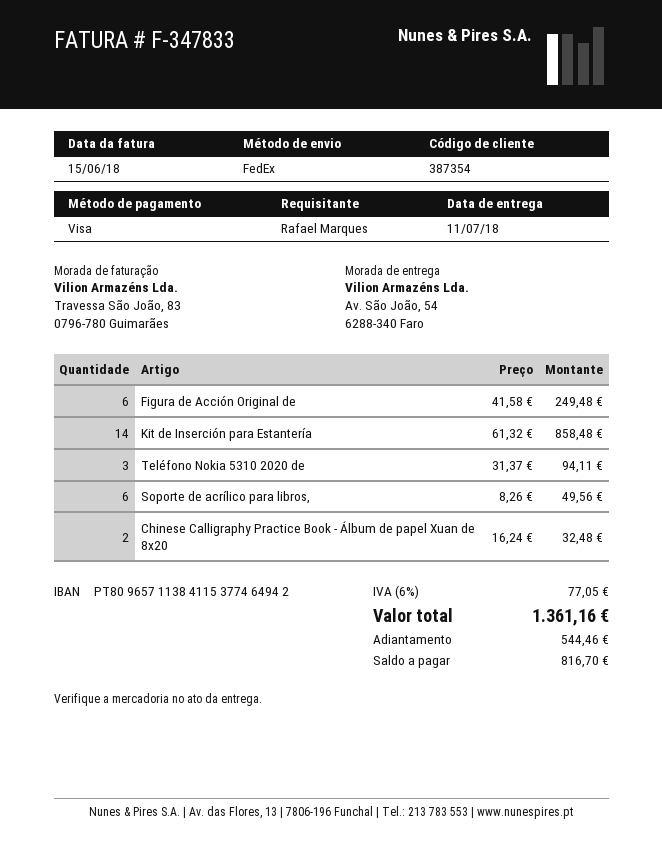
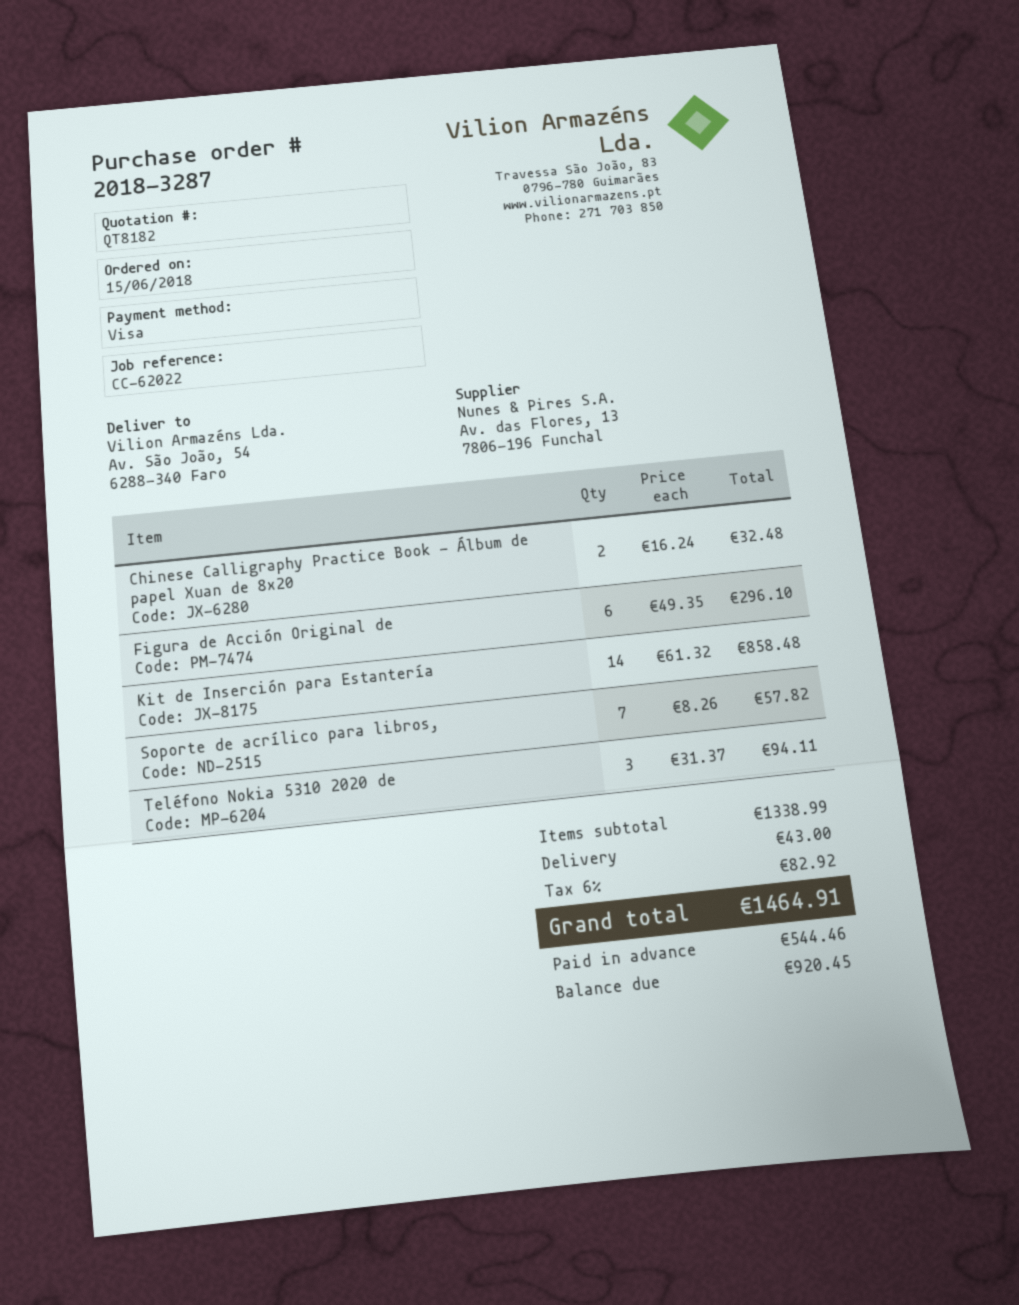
Figura de Acción Original de: 6 x 41.58 = 249.48 -> 6 x 49.35 = 296.10
Soporte de acrílico para libros,: 6 x 8.26 = 49.56 -> 7 x 8.26 = 57.82
shipping: none -> 43.00
tax: 6% = 77.05 -> 6% = 82.92
total: 1361.16 -> 1464.91
balance: 816.70 -> 920.45

